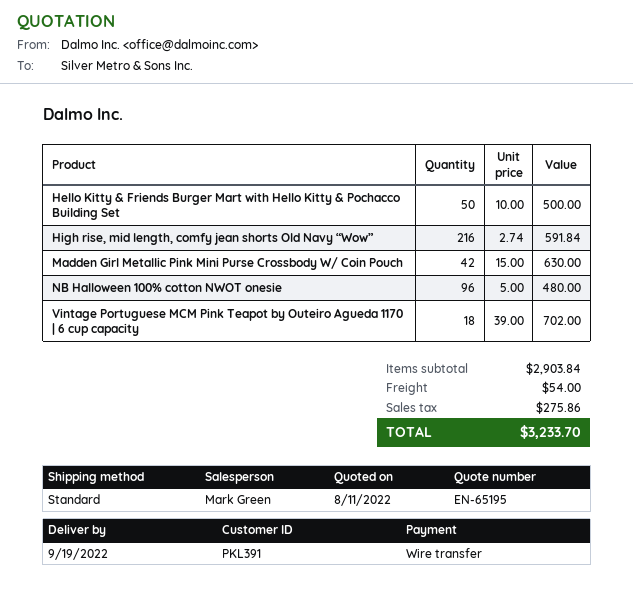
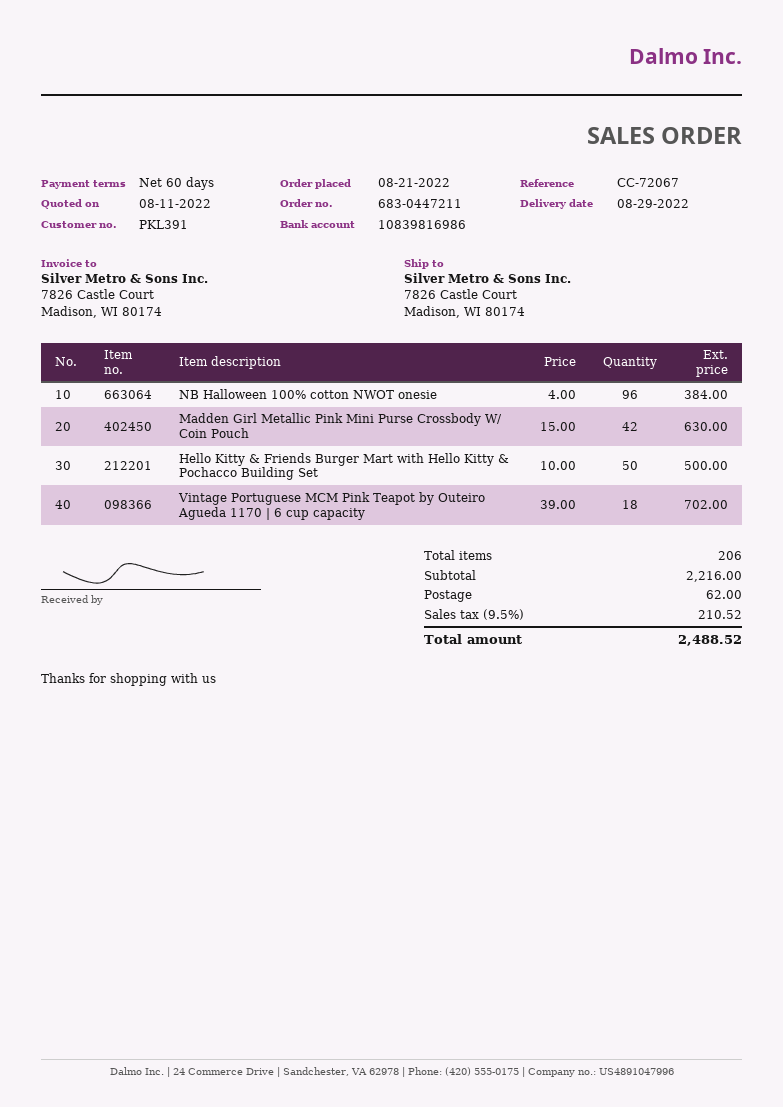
delivery date: 2022-09-19 -> 2022-08-29
High rise, mid length, comfy jean shorts Old Navy “Wow”: 216 x 2.74 = 591.84 -> none
NB Halloween 100% cotton NWOT onesie: 96 x 5.00 = 480.00 -> 96 x 4.00 = 384.00
subtotal: 2903.84 -> 2216.00
shipping: 54.00 -> 62.00
tax: 275.86 -> 210.52
total: 3233.70 -> 2488.52

